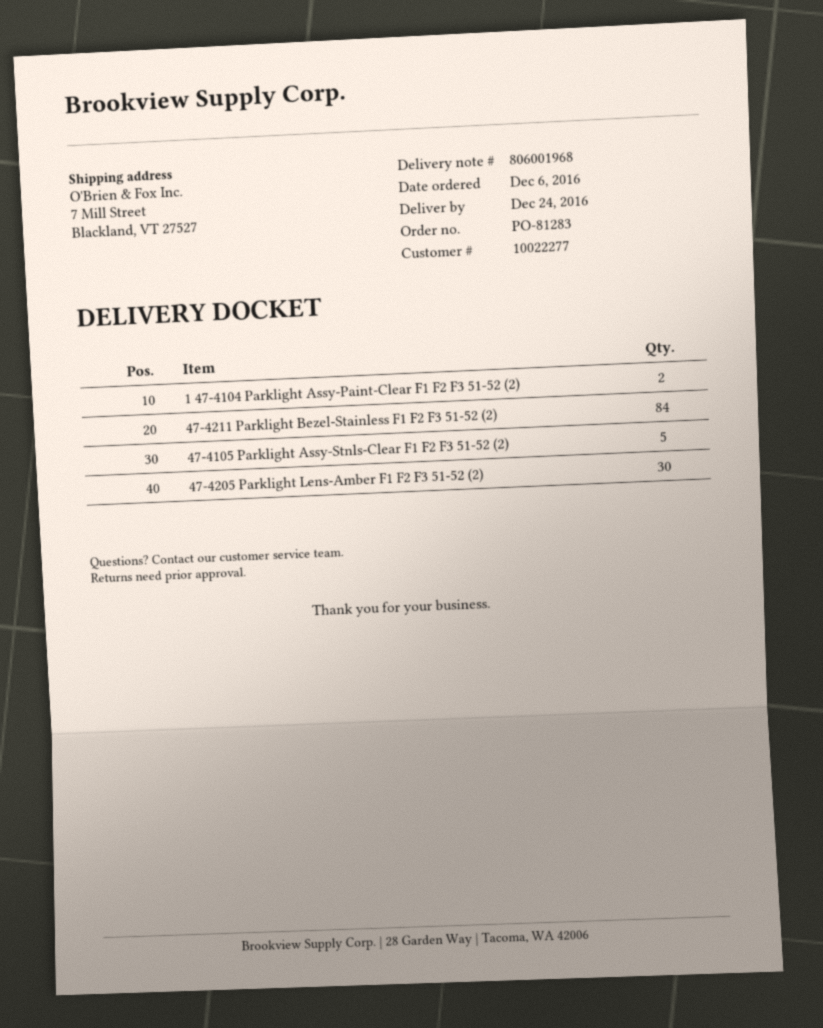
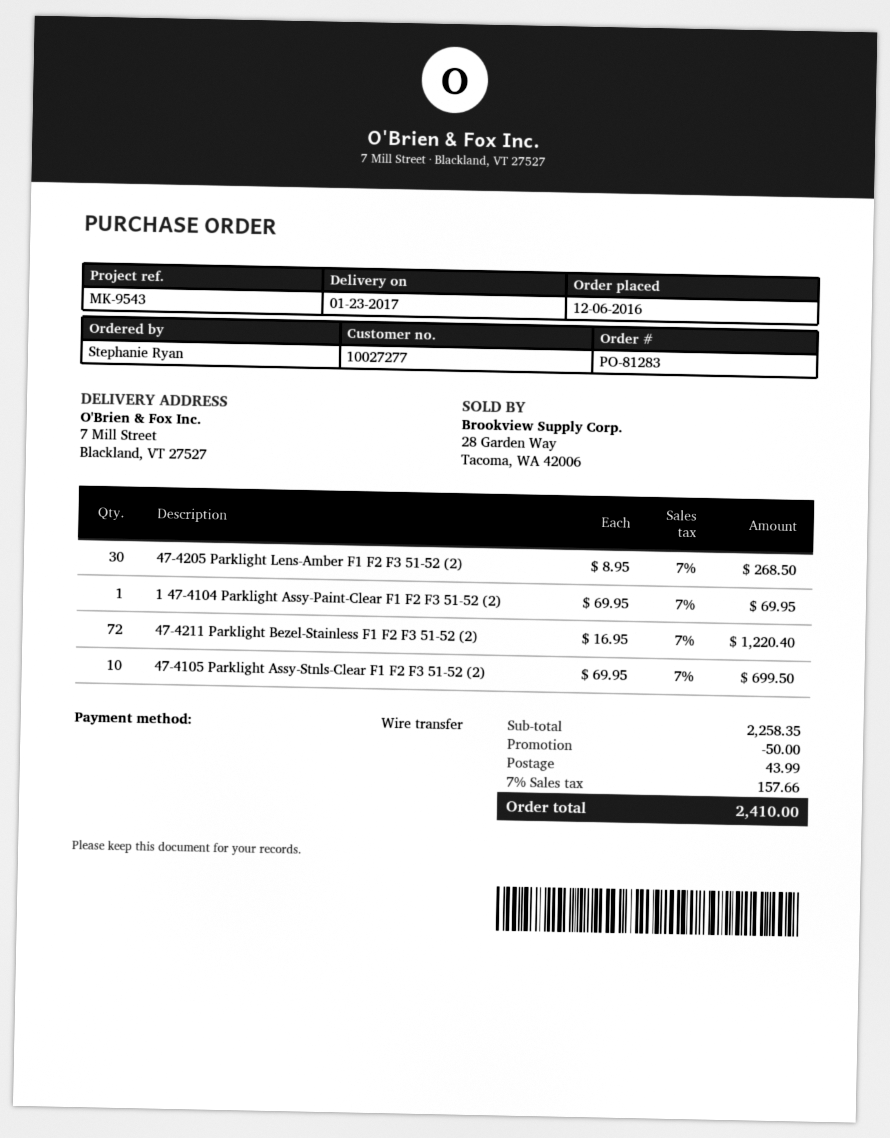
delivery date: 2016-12-24 -> 2017-01-23
customer number: 10022277 -> 10027277
1 47-4104 Parklight Assy-Paint-Clear F1 F2 F3 51-52 (2): 2 -> 1
47-4211 Parklight Bezel-Stainless F1 F2 F3 51-52 (2): 84 -> 72
47-4105 Parklight Assy-Stnls-Clear F1 F2 F3 51-52 (2): 5 -> 10

